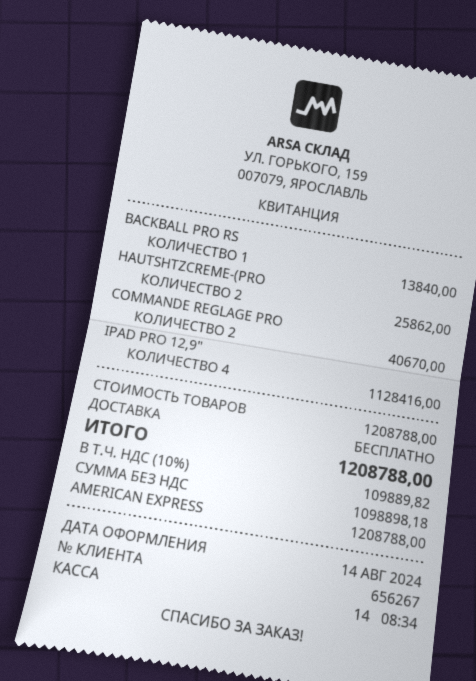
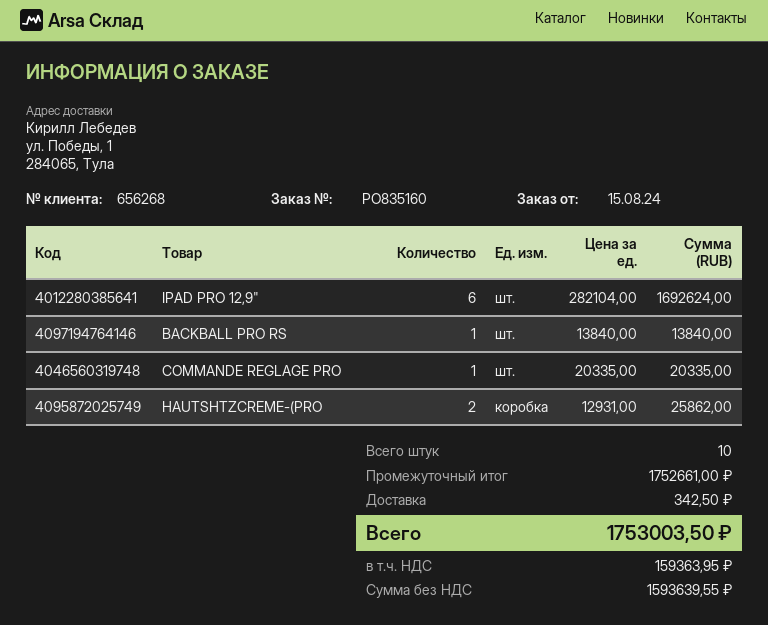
order date: 2024-08-14 -> 2024-08-15
customer number: 656267 -> 656268
COMMANDE REGLAGE PRO: 2 for 40670.00 -> 1 for 20335.00
IPAD PRO 12,9": 4 for 1128416.00 -> 6 for 1692624.00
subtotal: 1208788.00 -> 1752661.00
shipping: 0.00 -> 342.50
net: 1098898.18 -> 1593639.55
tax: 109889.82 -> 159363.95
total: 1208788.00 -> 1753003.50

